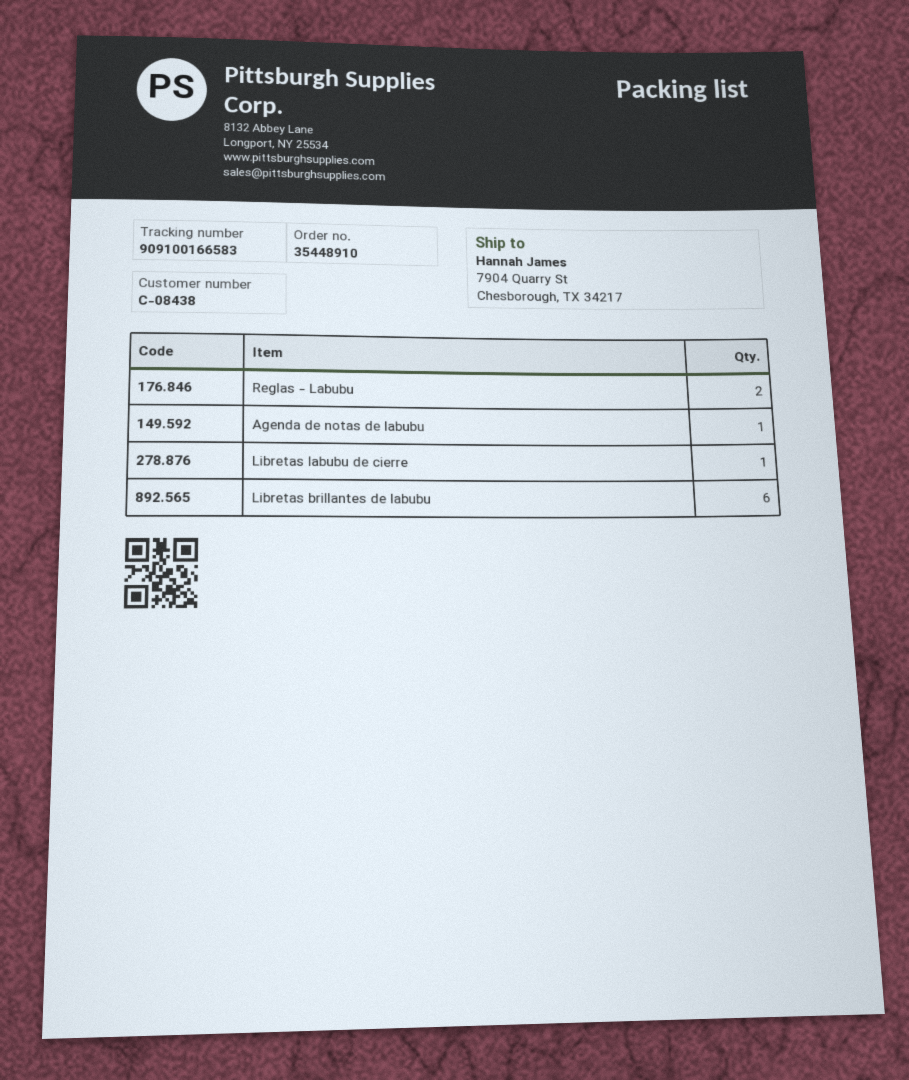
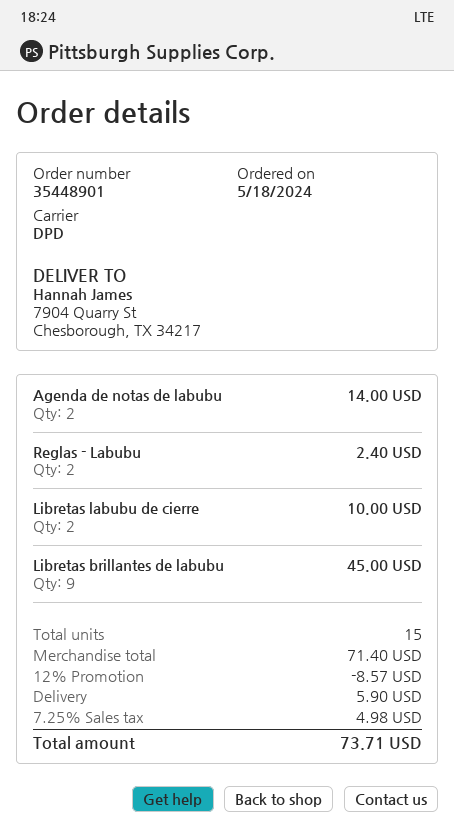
order number: 35448910 -> 35448901
Agenda de notas de labubu: 1 -> 2
Libretas labubu de cierre: 1 -> 2
Libretas brillantes de labubu: 6 -> 9

